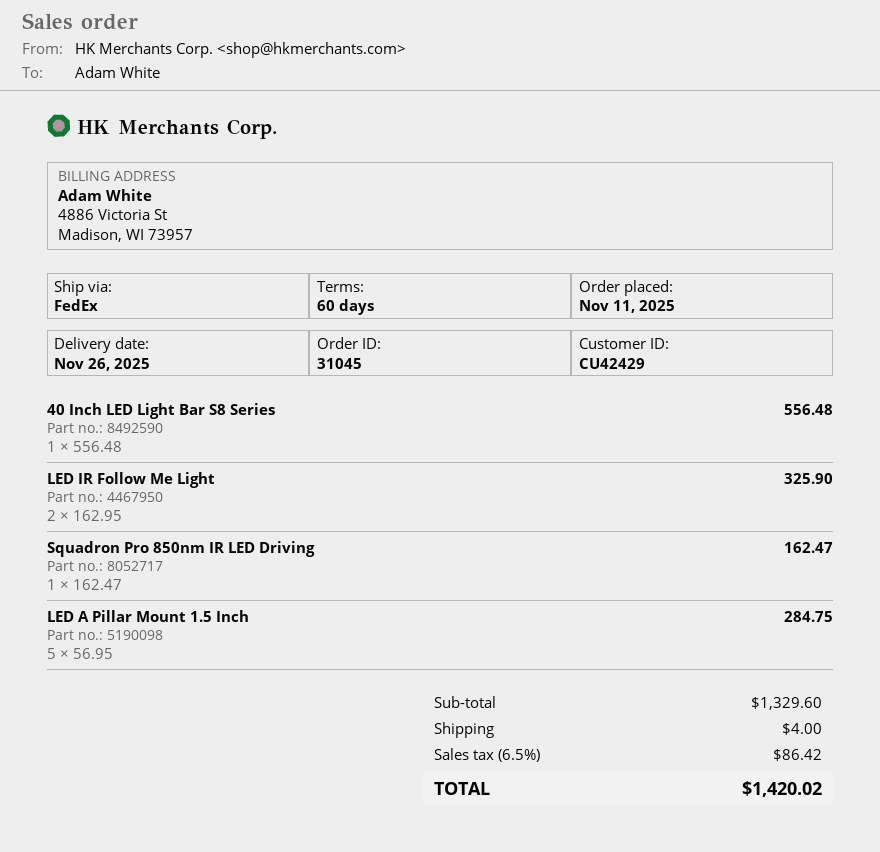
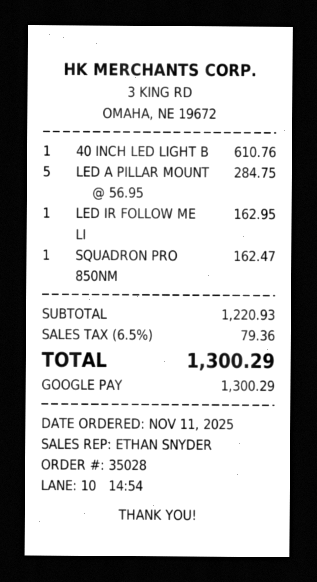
order number: 31045 -> 35028
40 Inch LED Light Bar S8 Series: 1 x 556.48 = 556.48 -> 1 x 610.76 = 610.76
LED IR Follow Me Light: 2 x 162.95 = 325.90 -> 1 x 162.95 = 162.95
subtotal: 1329.60 -> 1220.93
shipping: 4.00 -> none
tax: 6.5% = 86.42 -> 6.5% = 79.36
total: 1420.02 -> 1300.29

